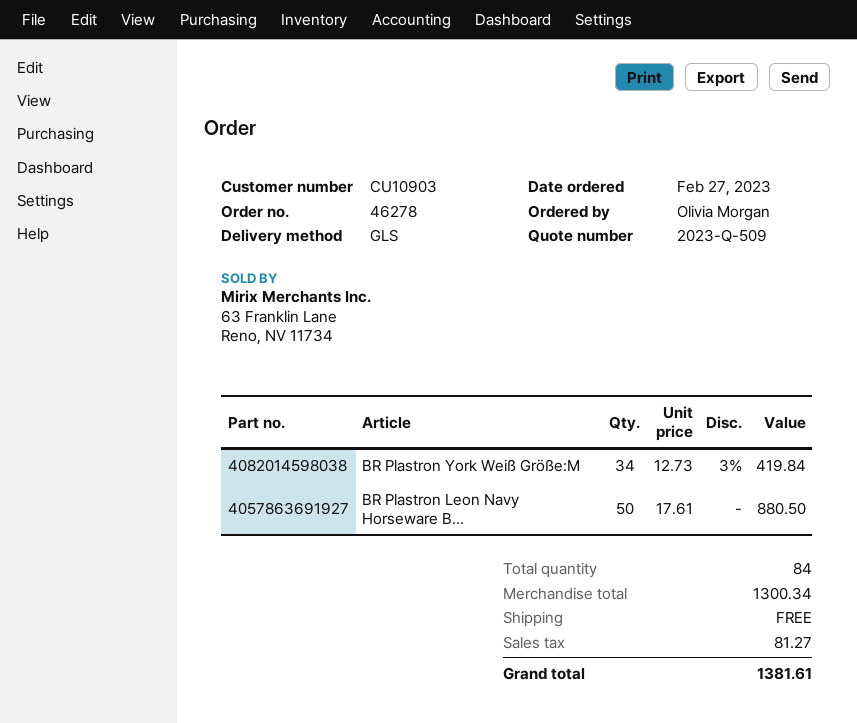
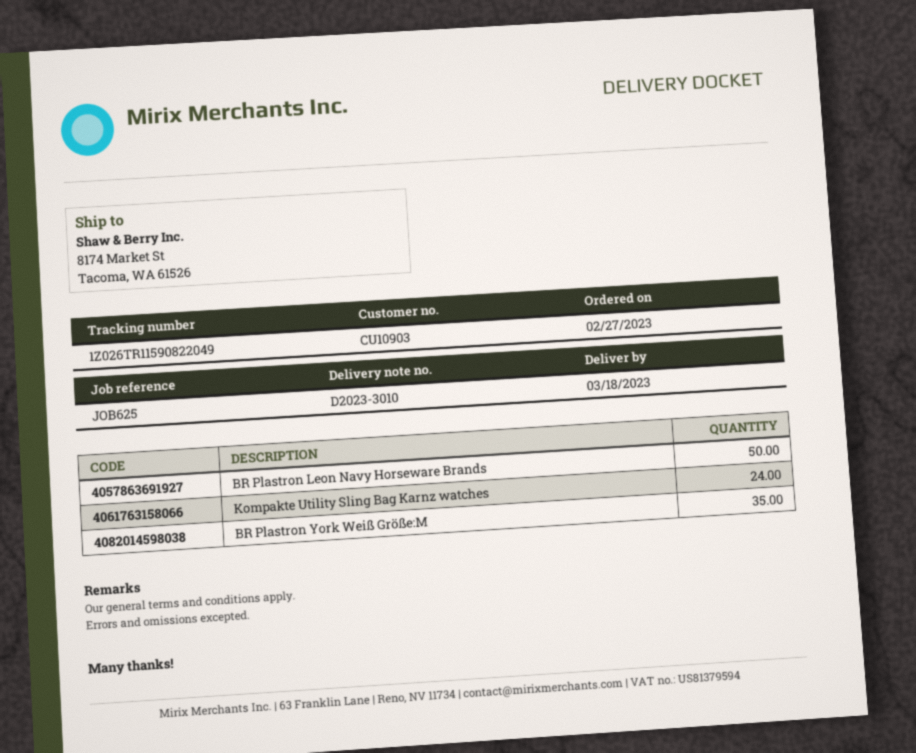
BR Plastron York Weiß Größe:M: 34 -> 35
Kompakte Utility Sling Bag Karnz watches: none -> 24

